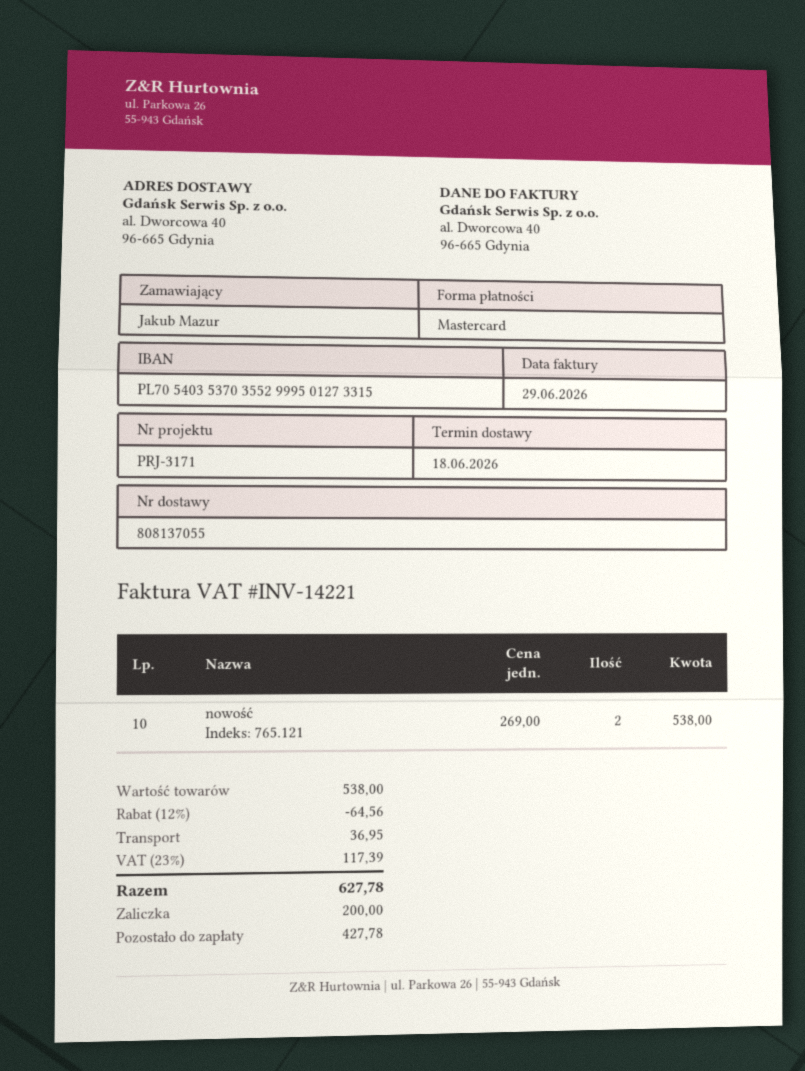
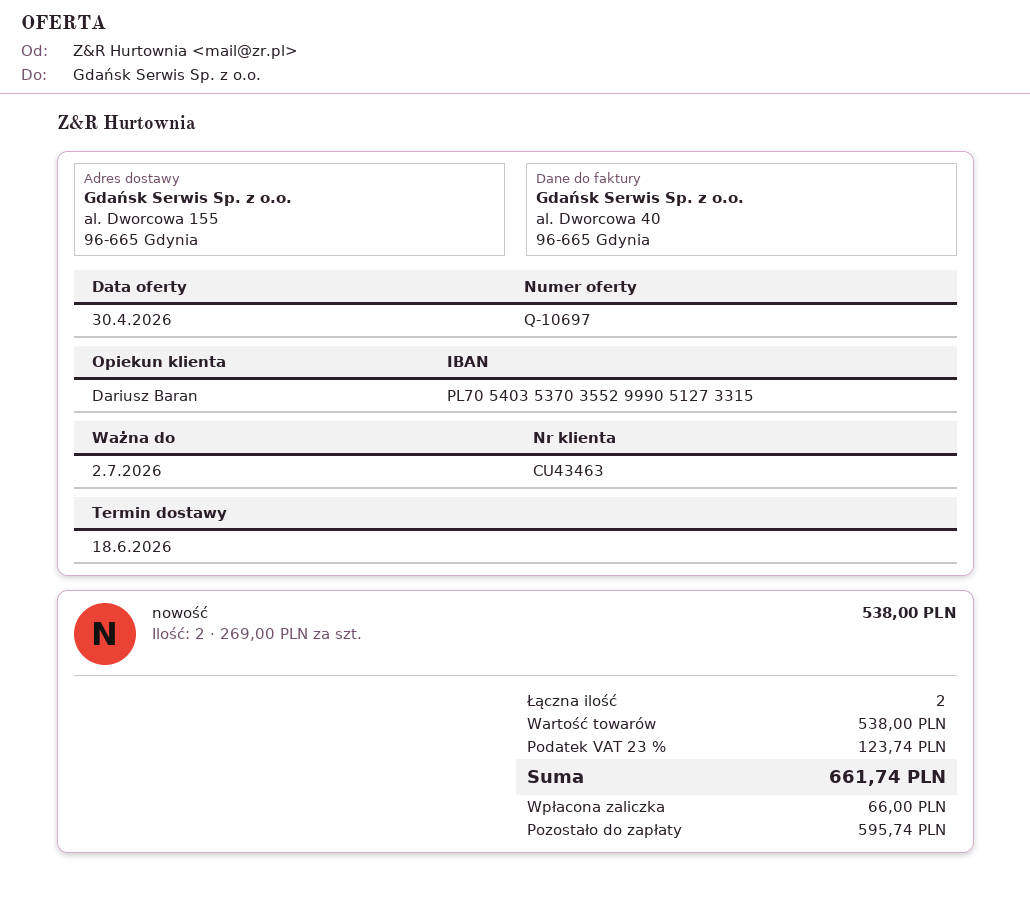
bank account: PL70540353703552999501273315 -> PL70540353703552999051273315
ship to: al. Dworcowa 40, 96-665 Gdynia -> al. Dworcowa 155, 96-665 Gdynia
discount: 12% = 64.56 -> none
shipping: 36.95 -> none
tax: 23% = 117.39 -> 23% = 123.74
total: 627.78 -> 661.74
deposit: 200.00 -> 66.00
balance: 427.78 -> 595.74

